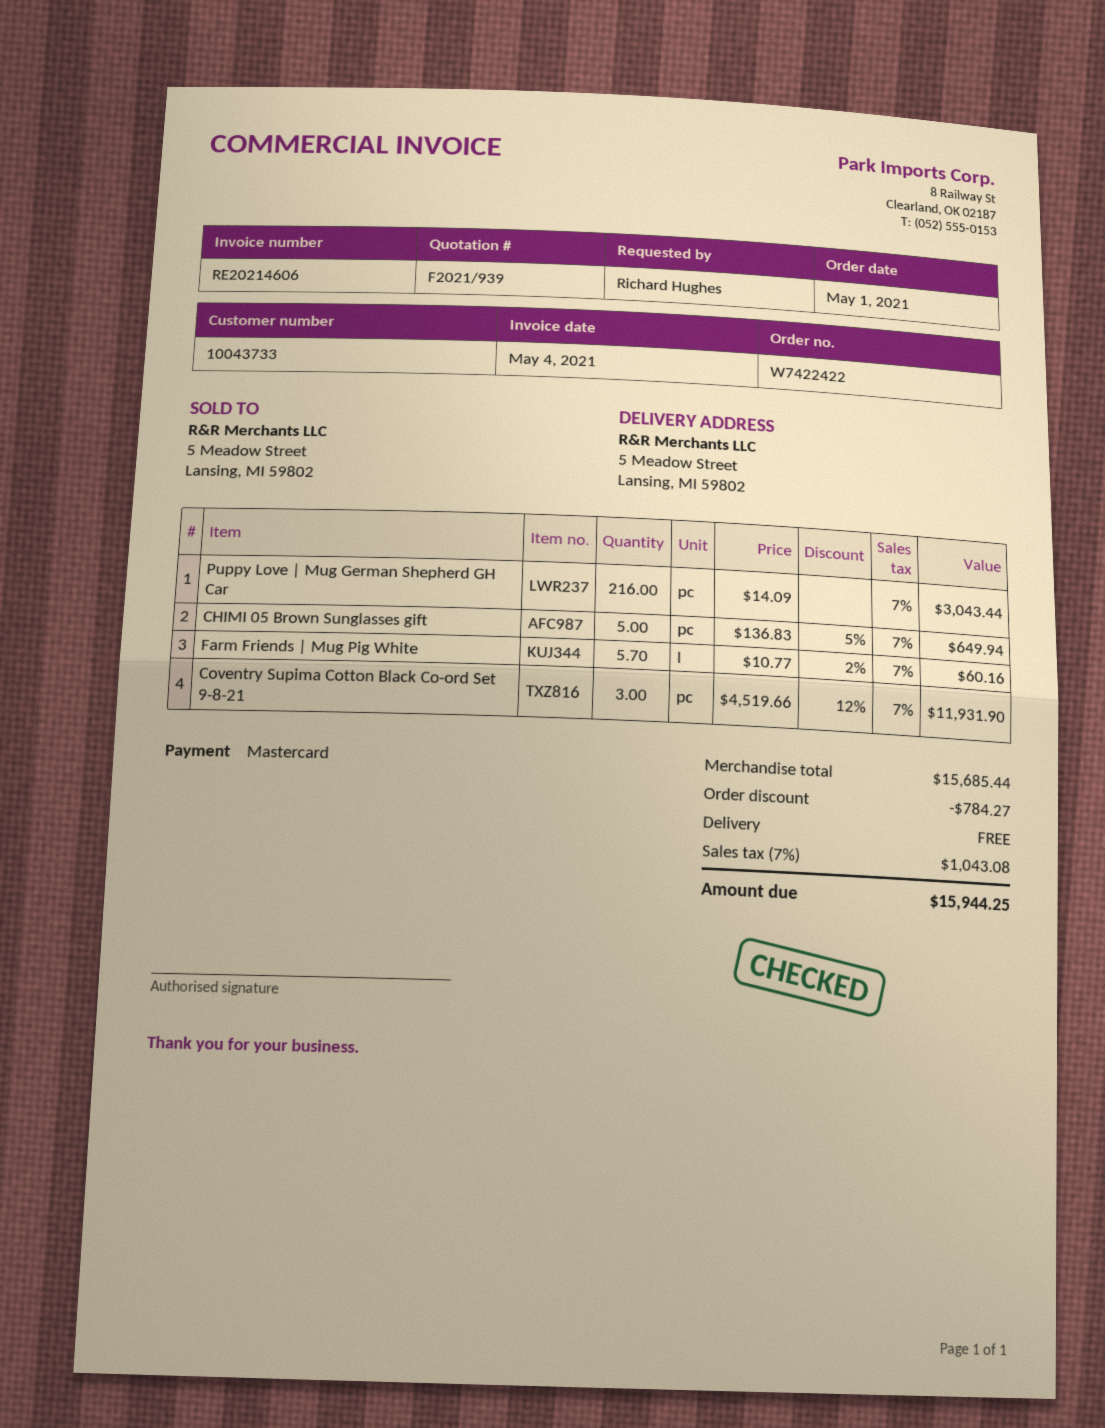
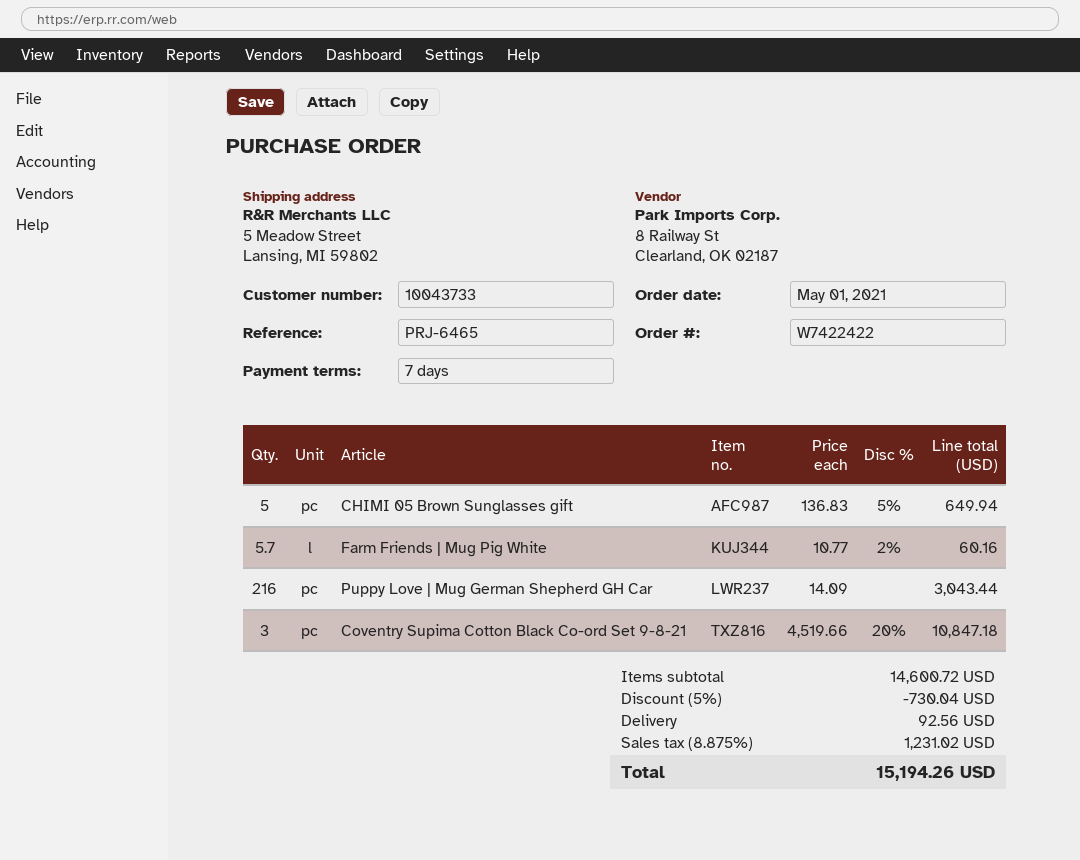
Coventry Supima Cotton Black Co-ord Set 9-8-21: 3 x 4519.66 - 12% = 11931.90 -> 3 x 4519.66 - 20% = 10847.18
subtotal: 15685.44 -> 14600.72
discount: 784.27 -> 730.04
shipping: 0.00 -> 92.56
tax: 7% = 1043.08 -> 8.875% = 1231.02
total: 15944.25 -> 15194.26

